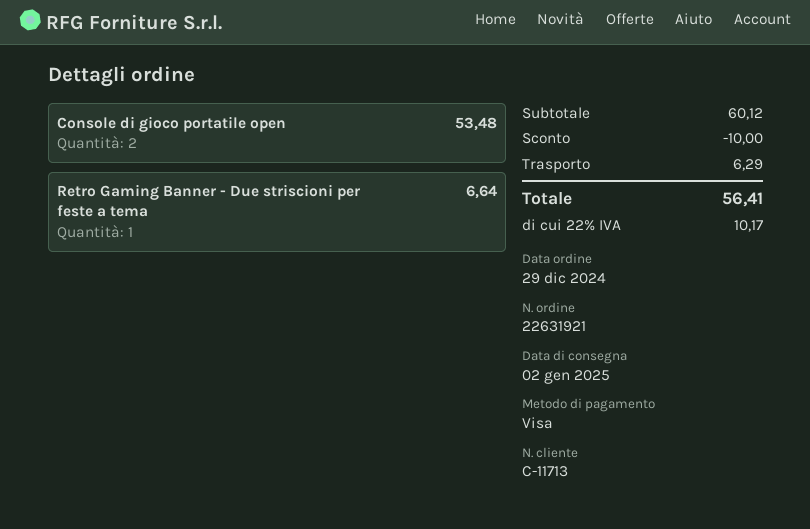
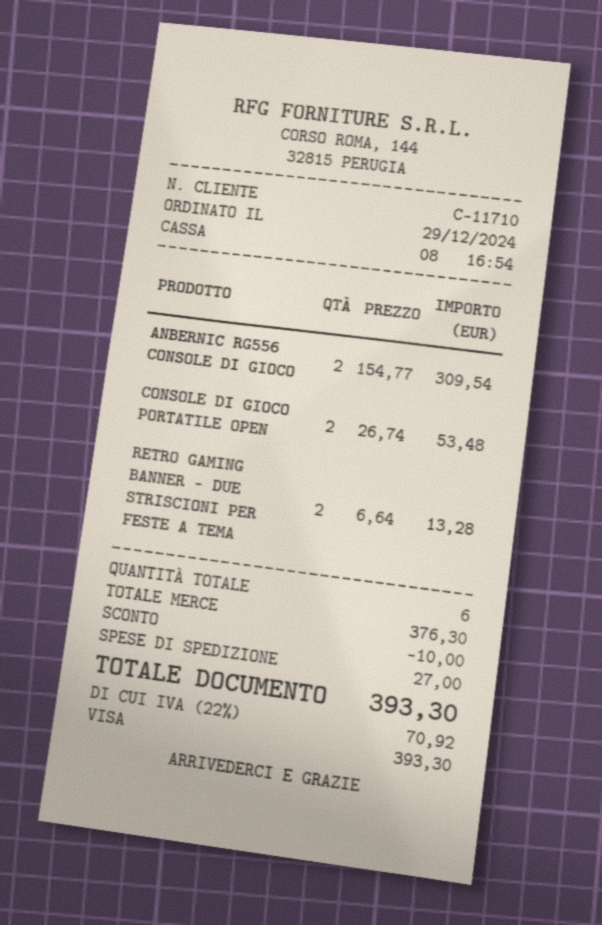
customer number: C-11713 -> C-11710
Retro Gaming Banner - Due striscioni per feste a tema: 1 for 6.64 -> 2 for 13.28
ANBERNIC RG556 CONSOLE DI GIOCO: none -> 2 for 309.54
subtotal: 60.12 -> 376.30
shipping: 6.29 -> 27.00
tax: 22% = 10.17 -> 22% = 70.92
total: 56.41 -> 393.30

